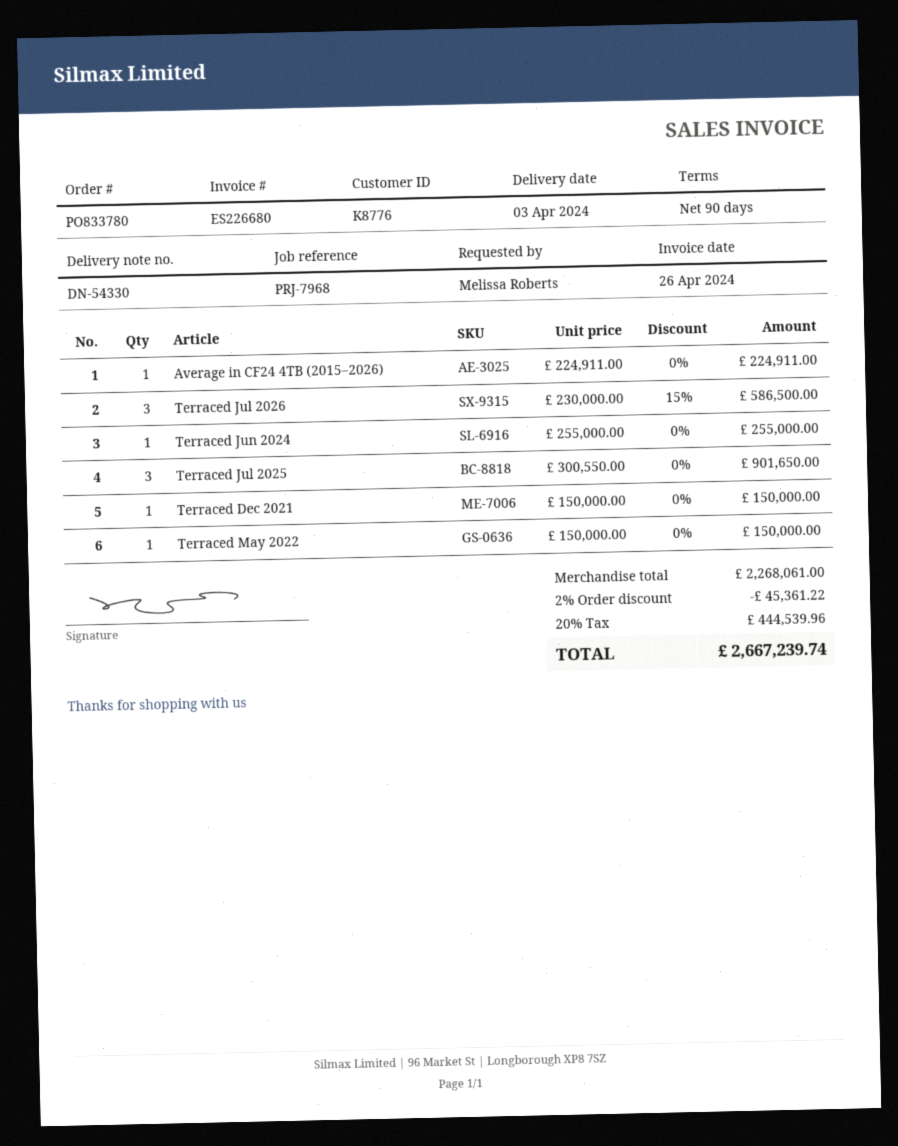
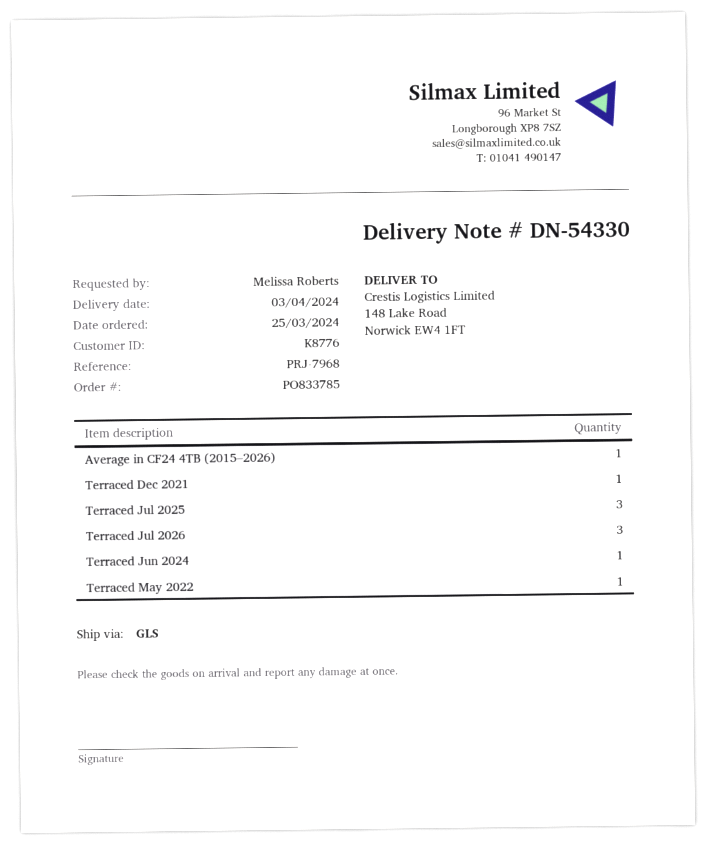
order number: PO833780 -> PO833785

